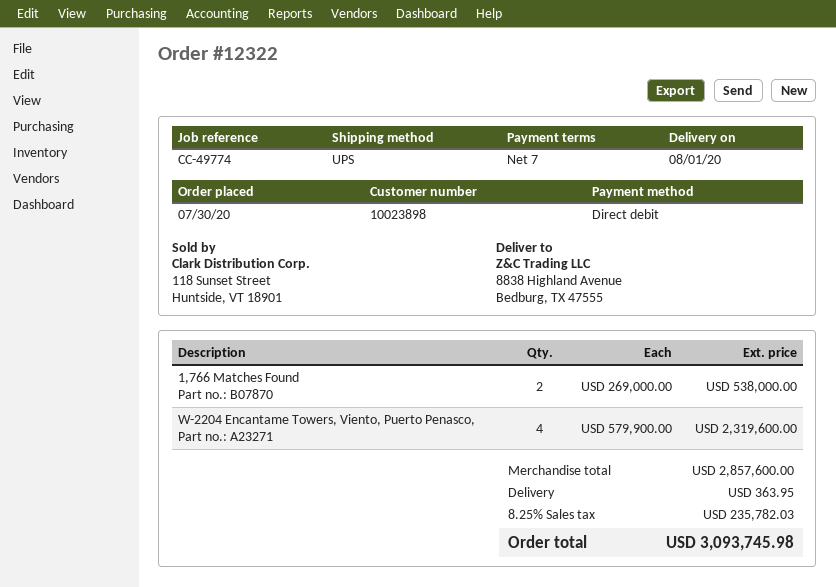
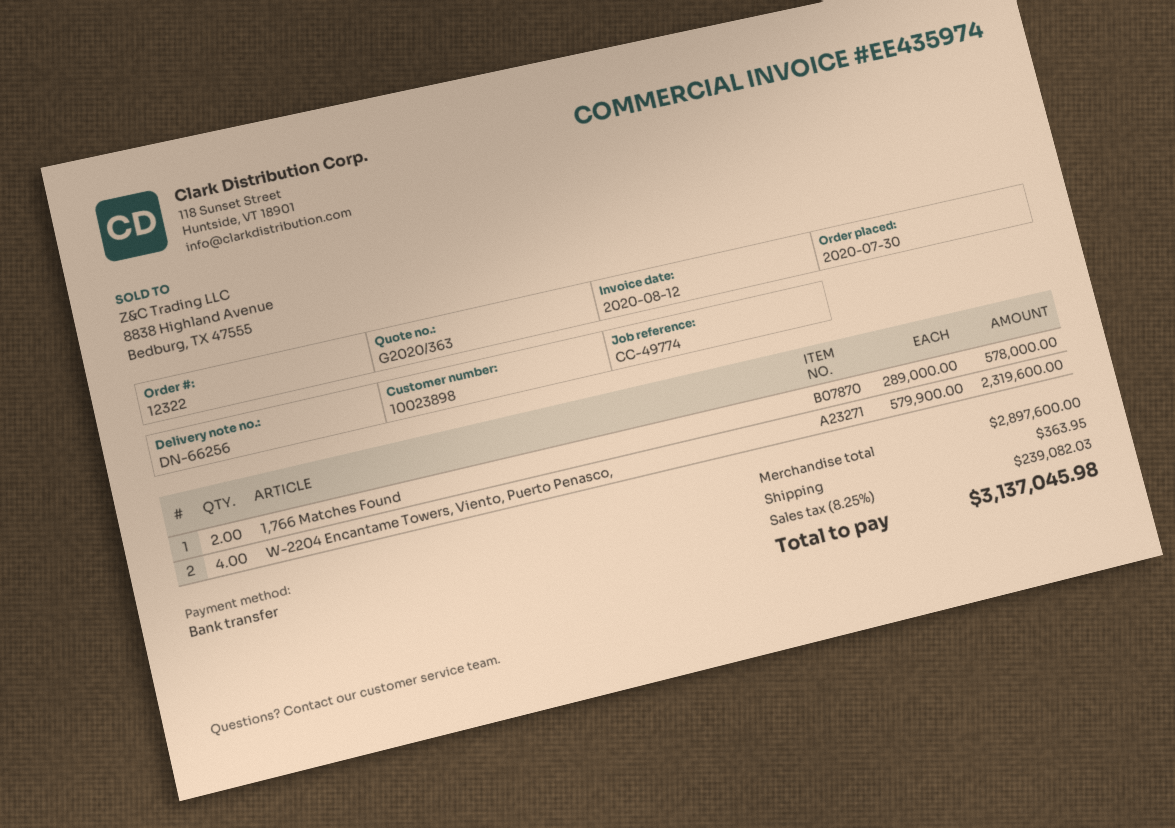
payment method: direct debit -> bank transfer
1,766 Matches Found: 2 x 269000.00 = 538000.00 -> 2 x 289000.00 = 578000.00
subtotal: 2857600.00 -> 2897600.00
tax: 8.25% = 235782.03 -> 8.25% = 239082.03
total: 3093745.98 -> 3137045.98

